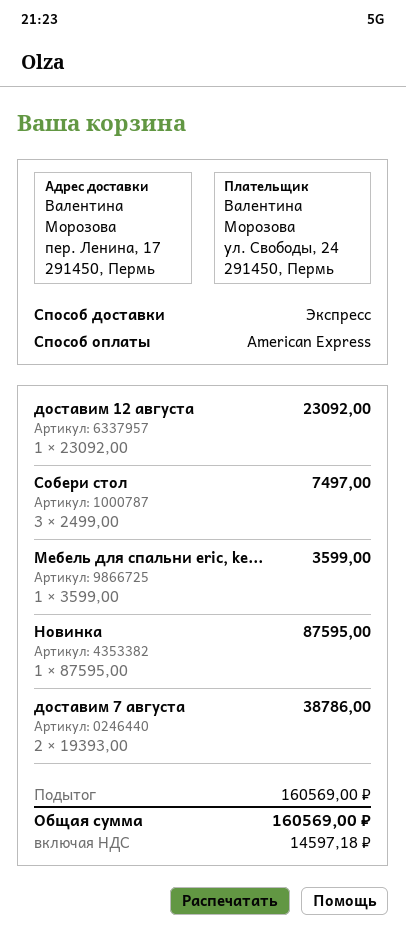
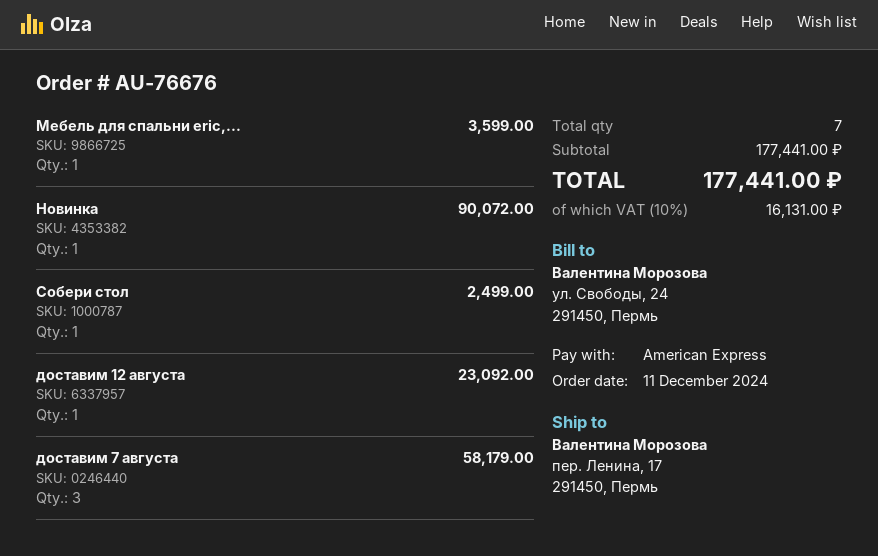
Собери стол: 3 for 7497.00 -> 1 for 2499.00
Новинка: 1 for 87595.00 -> 1 for 90072.00
доставим 7 августа: 2 for 38786.00 -> 3 for 58179.00
subtotal: 160569.00 -> 177441.00
tax: 14597.18 -> 16131.00
total: 160569.00 -> 177441.00

